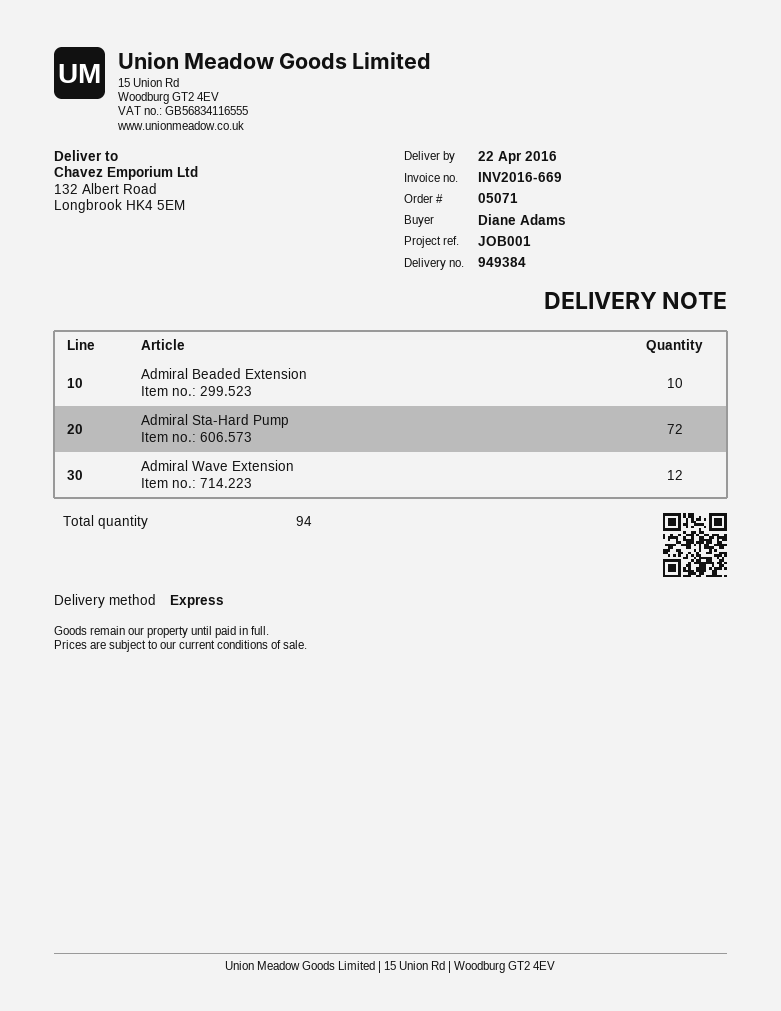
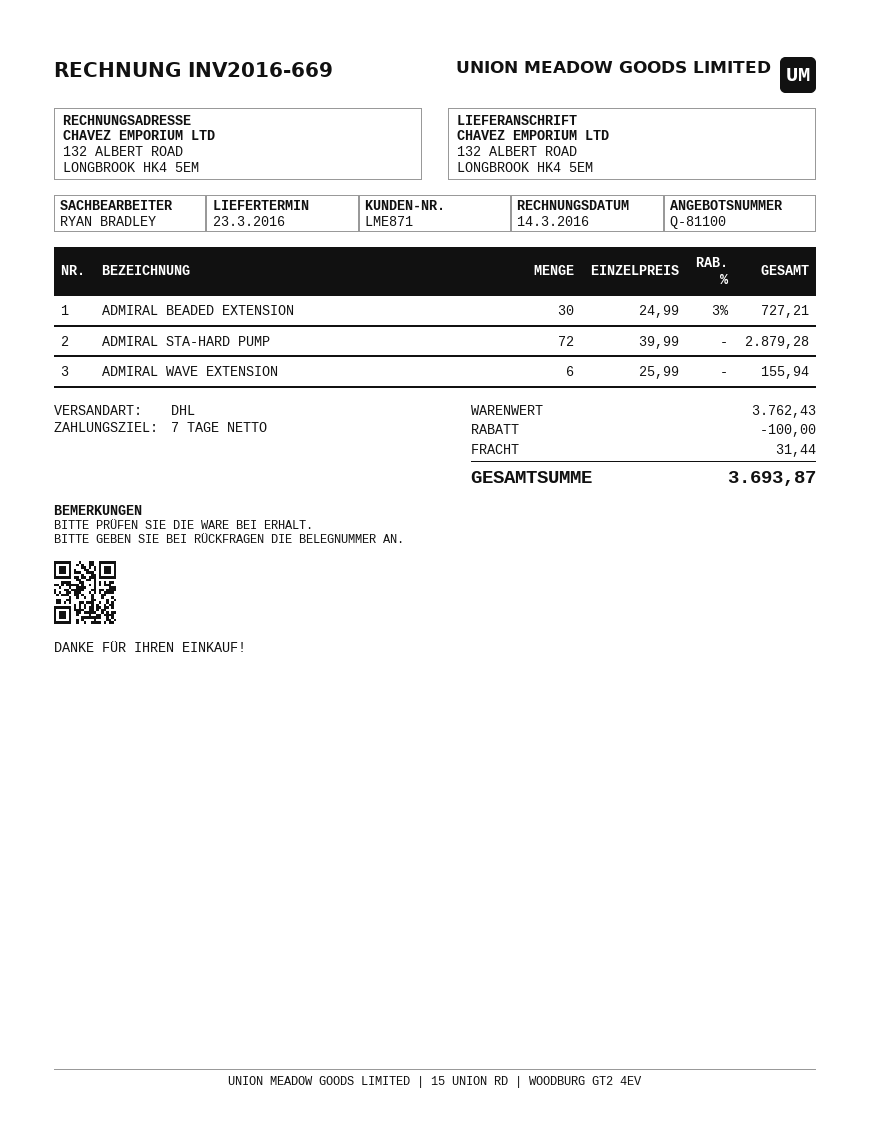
delivery date: 2016-04-22 -> 2016-03-23
shipping method: express -> DHL
Admiral Beaded Extension: 10 -> 30
Admiral Wave Extension: 12 -> 6

